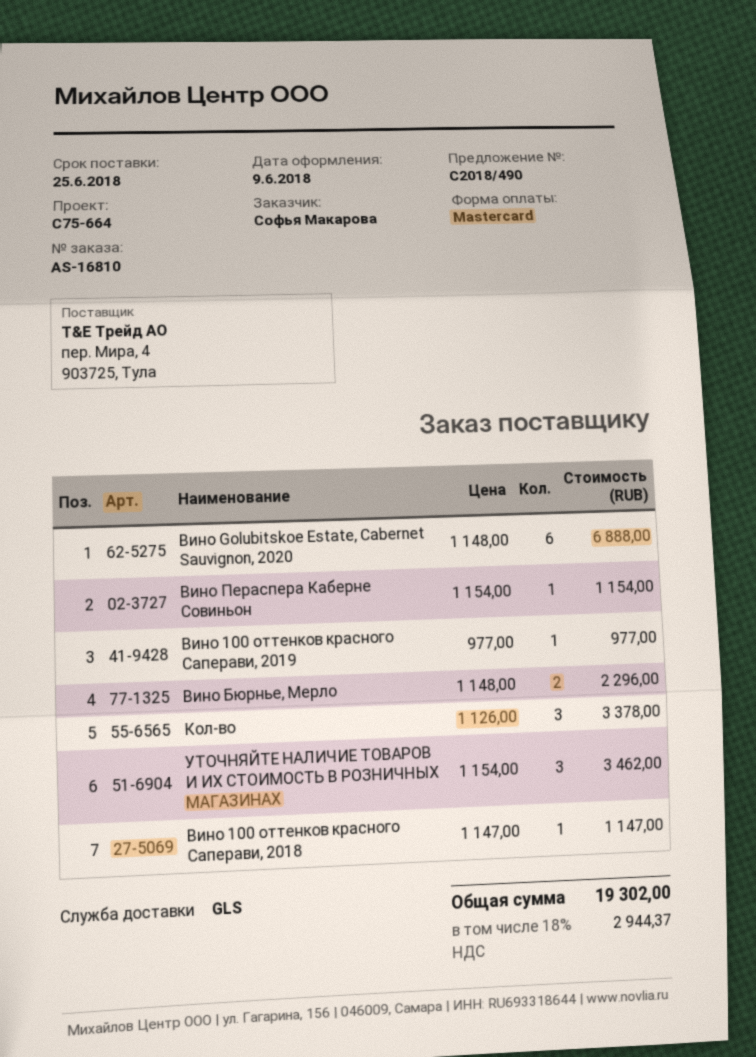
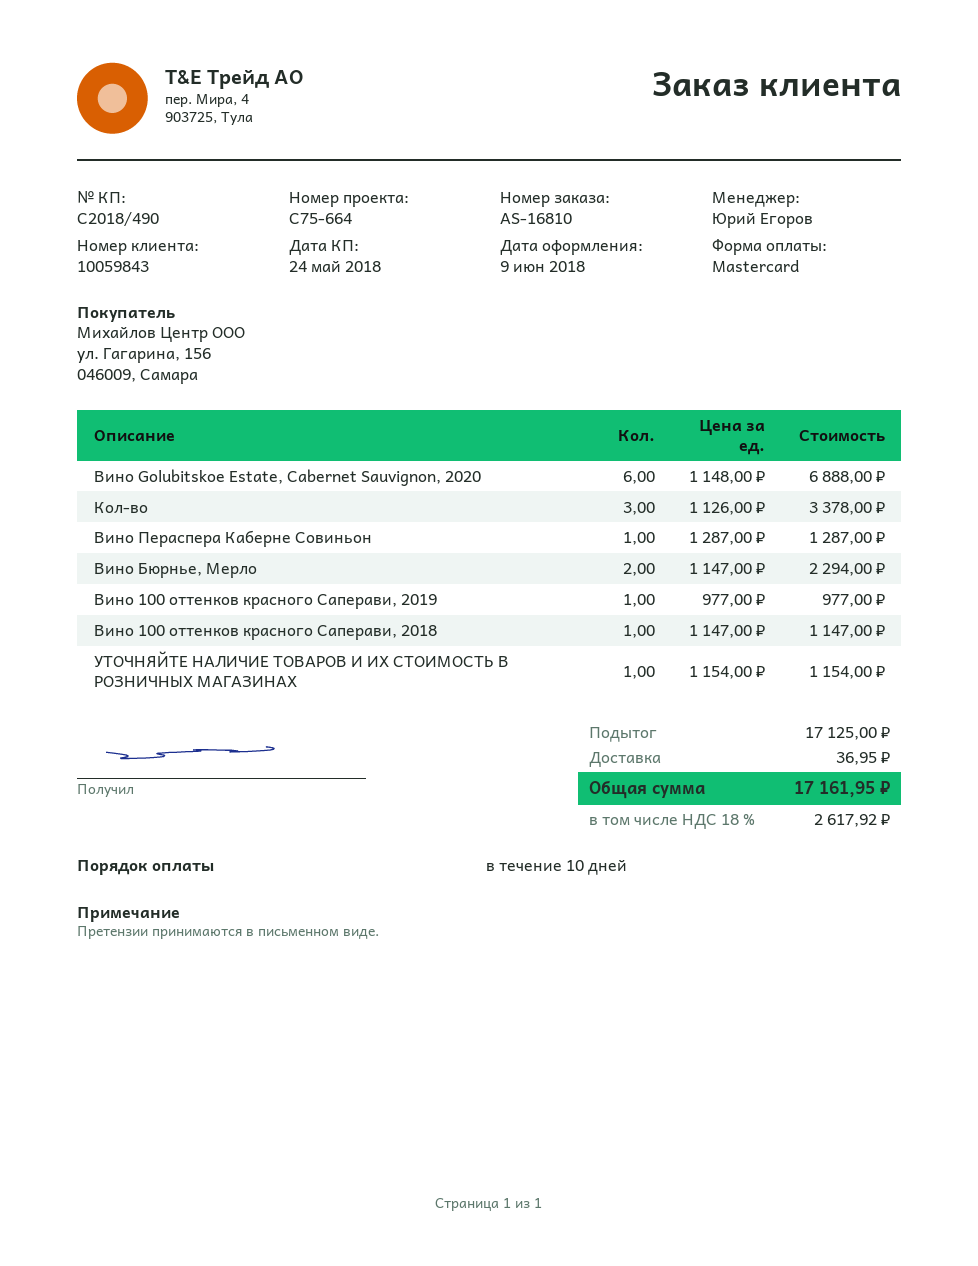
Вино Пераспера Каберне Совиньон: 1 x 1154.00 = 1154.00 -> 1 x 1287.00 = 1287.00
Вино Бюрнье, Мерло: 2 x 1148.00 = 2296.00 -> 2 x 1147.00 = 2294.00
УТОЧНЯЙТЕ НАЛИЧИЕ ТОВАРОВ И ИХ СТОИМОСТЬ В РОЗНИЧНЫХ МАГАЗИНАХ: 3 x 1154.00 = 3462.00 -> 1 x 1154.00 = 1154.00
shipping: none -> 36.95
tax: 18% = 2944.37 -> 18% = 2617.92
total: 19302.00 -> 17161.95

